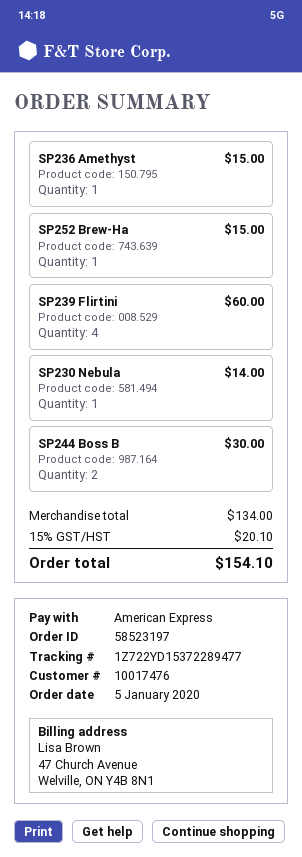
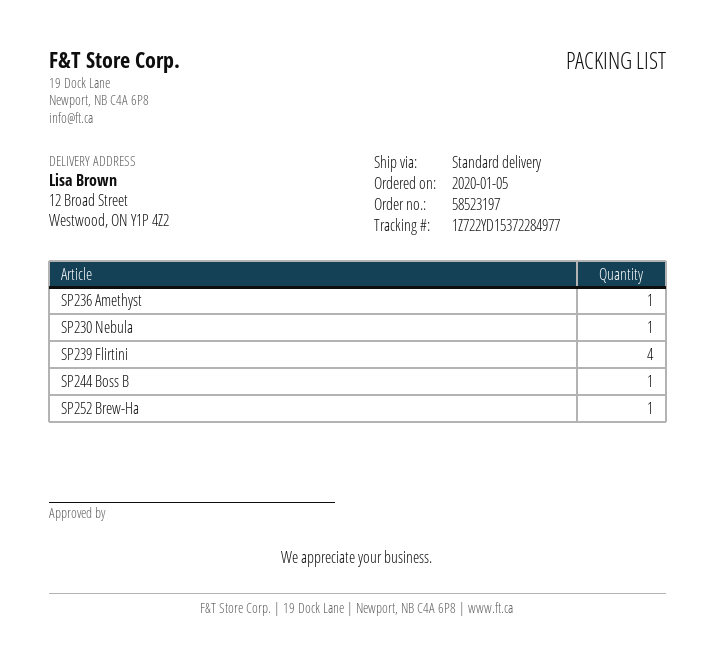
tracking number: 1Z722YD15372289477 -> 1Z722YD15372284977
SP244 Boss B: 2 -> 1

